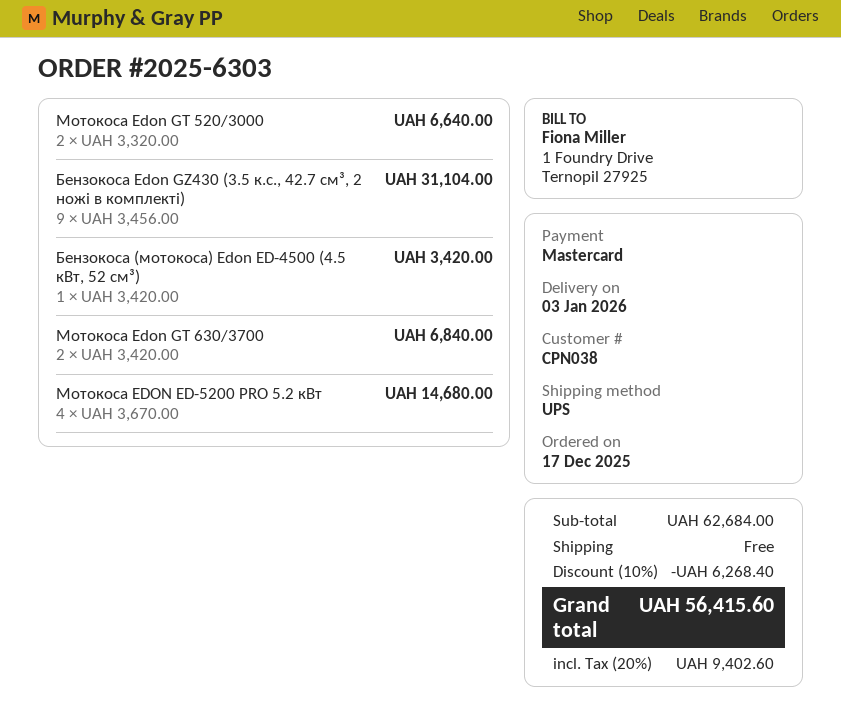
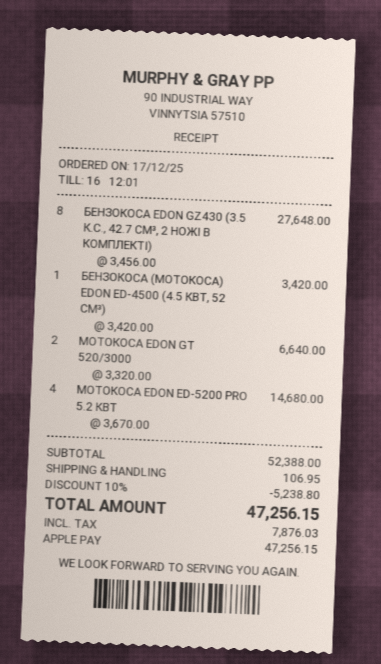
payment method: Mastercard -> Apple Pay
Бензокоса Edon GZ430 (3.5 к.с., 42.7 см³, 2 ножі в комплекті): 9 x 3456.00 = 31104.00 -> 8 x 3456.00 = 27648.00
Мотокоса Edon GT 630/3700: 2 x 3420.00 = 6840.00 -> none
subtotal: 62684.00 -> 52388.00
discount: 10% = 6268.40 -> 10% = 5238.80
shipping: 0.00 -> 106.95
tax: 9402.60 -> 7876.03
total: 56415.60 -> 47256.15

